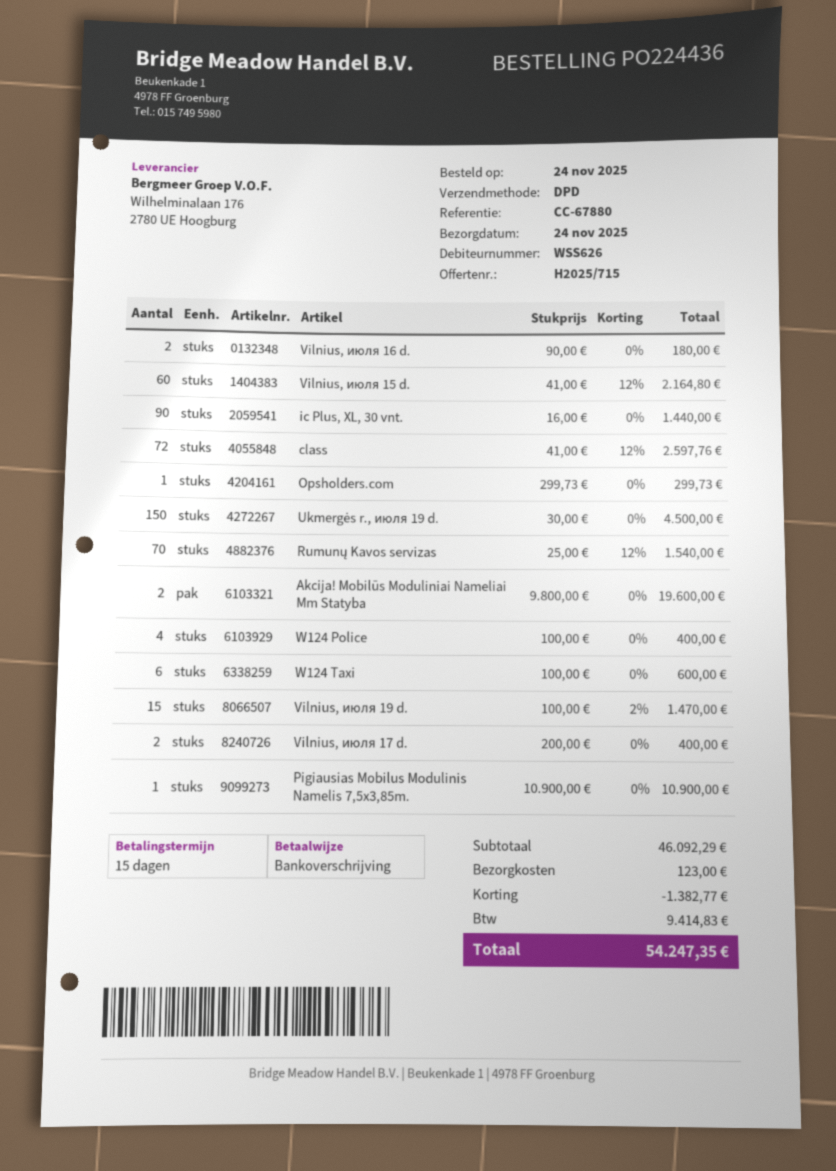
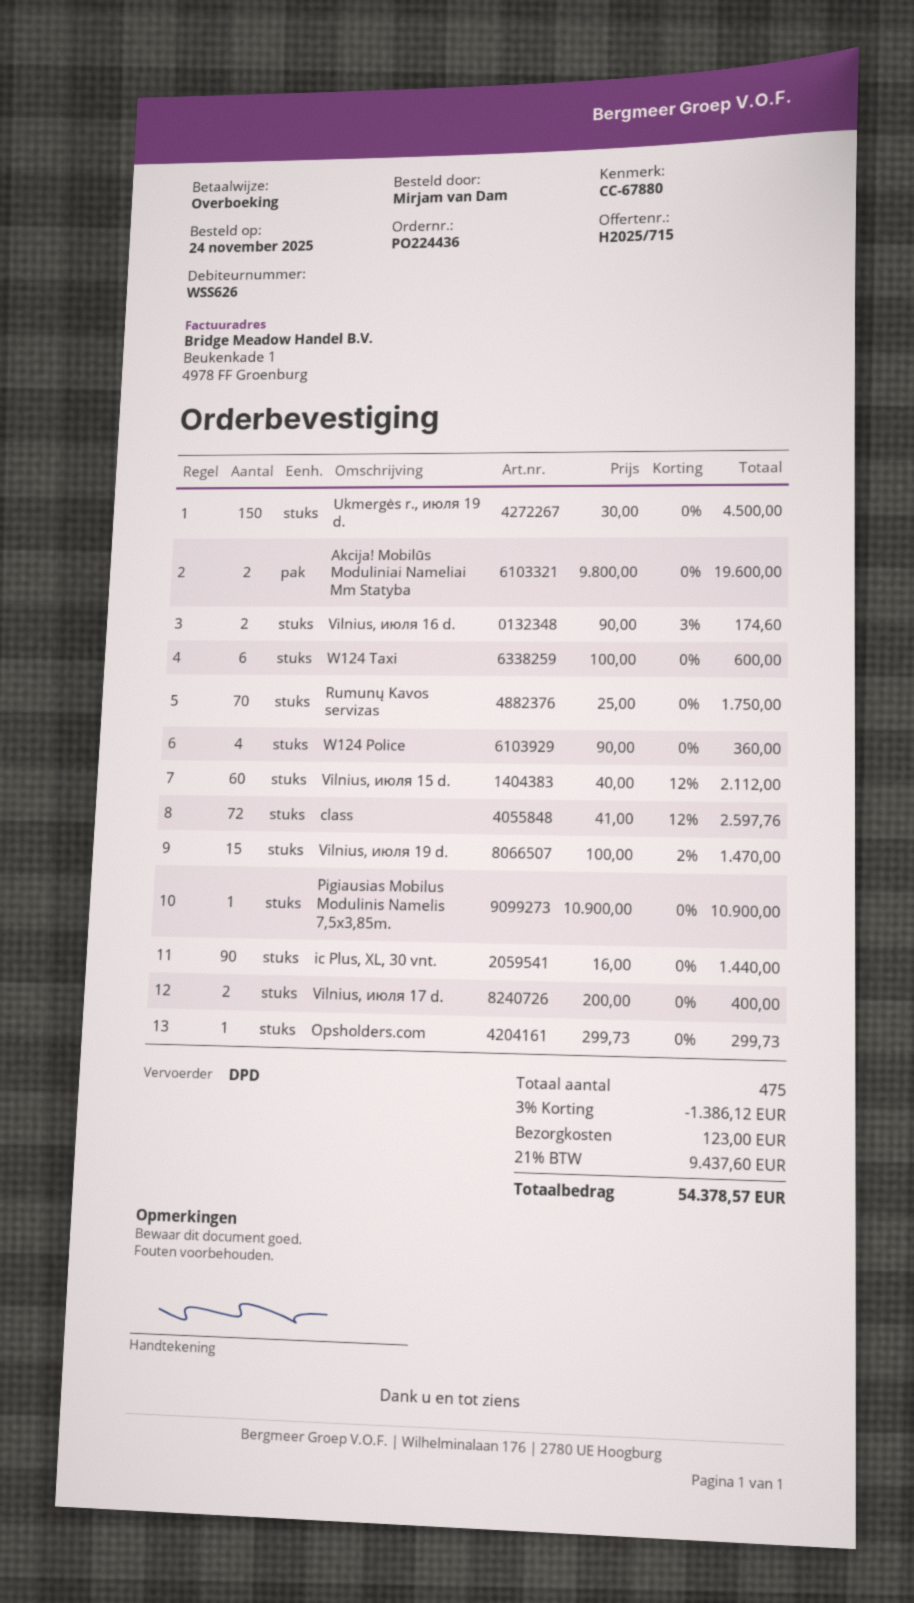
Vilnius, июля 16 d.: 2 x 90.00 = 180.00 -> 2 x 90.00 - 3% = 174.60
Vilnius, июля 15 d.: 60 x 41.00 - 12% = 2164.80 -> 60 x 40.00 - 12% = 2112.00
Rumunų Kavos servizas: 70 x 25.00 - 12% = 1540.00 -> 70 x 25.00 = 1750.00
W124 Police: 4 x 100.00 = 400.00 -> 4 x 90.00 = 360.00
discount: 1382.77 -> 1386.12
tax: 9414.83 -> 9437.60
total: 54247.35 -> 54378.57

